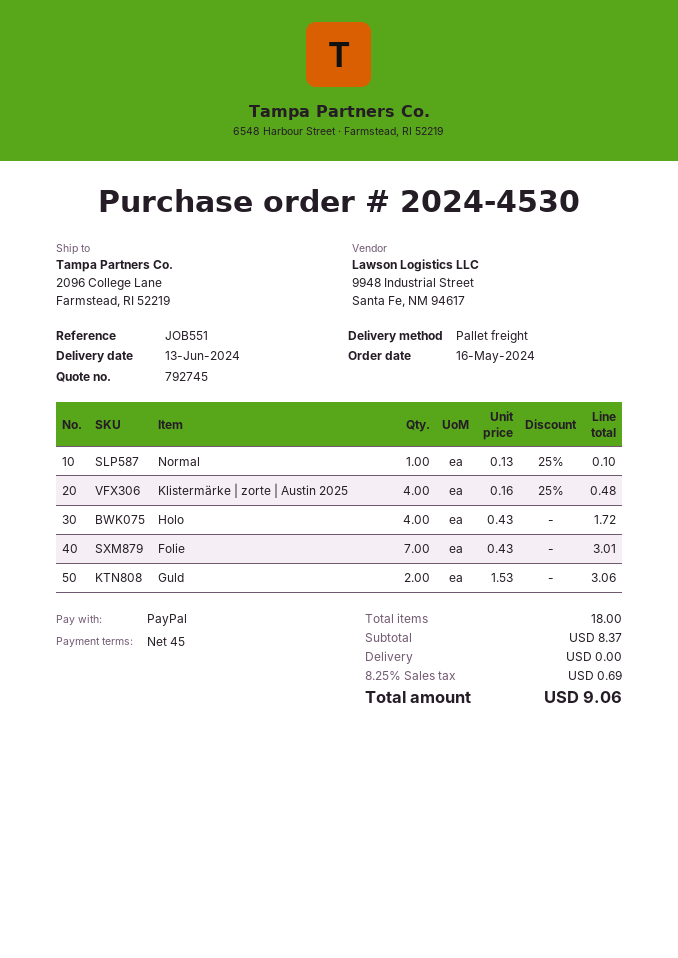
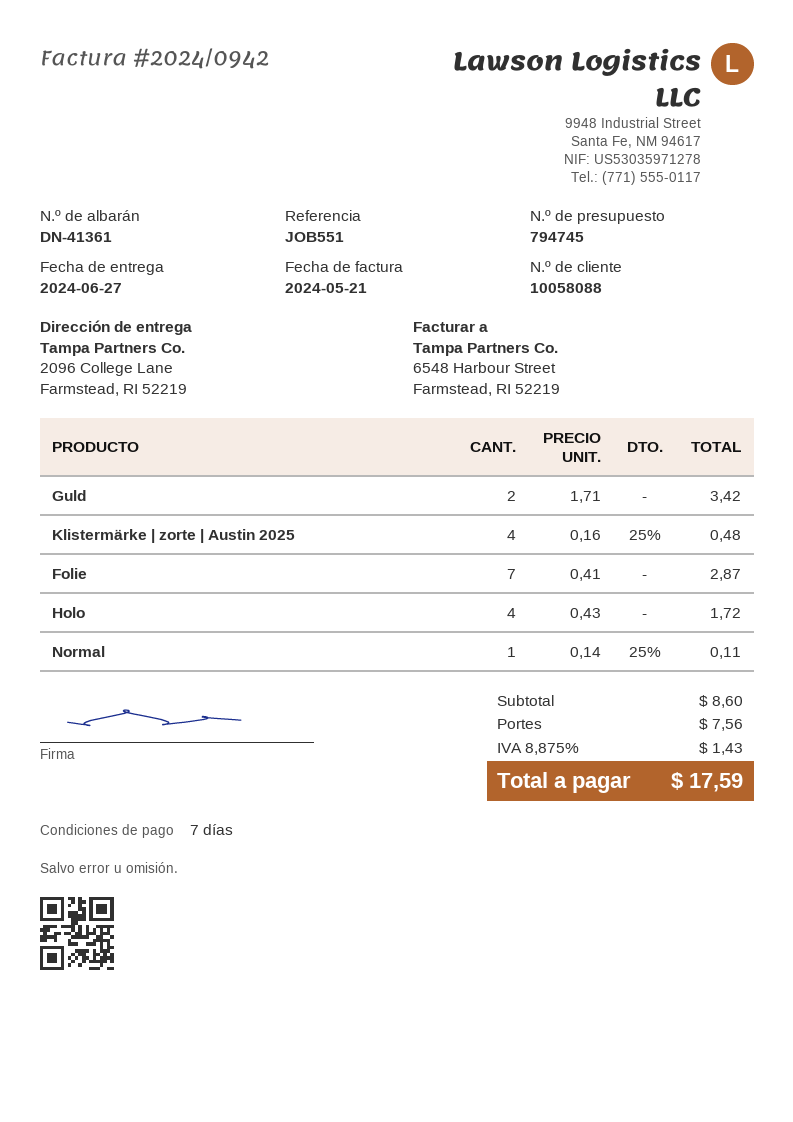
quote number: 792745 -> 794745
delivery date: 2024-06-13 -> 2024-06-27
payment terms: 45 days -> 7 days
Normal: 1 x 0.13 - 25% = 0.10 -> 1 x 0.14 - 25% = 0.11
Folie: 7 x 0.43 = 3.01 -> 7 x 0.41 = 2.87
Guld: 2 x 1.53 = 3.06 -> 2 x 1.71 = 3.42
subtotal: 8.37 -> 8.60
shipping: 0.00 -> 7.56
tax: 8.25% = 0.69 -> 8.875% = 1.43
total: 9.06 -> 17.59

